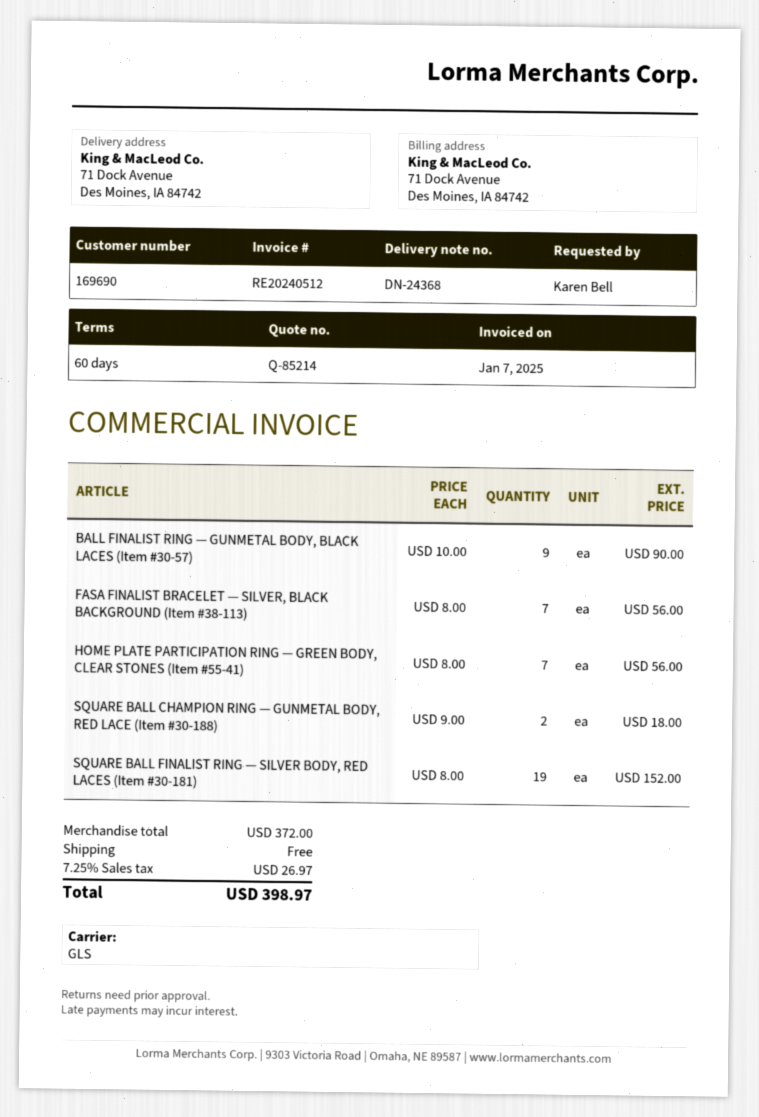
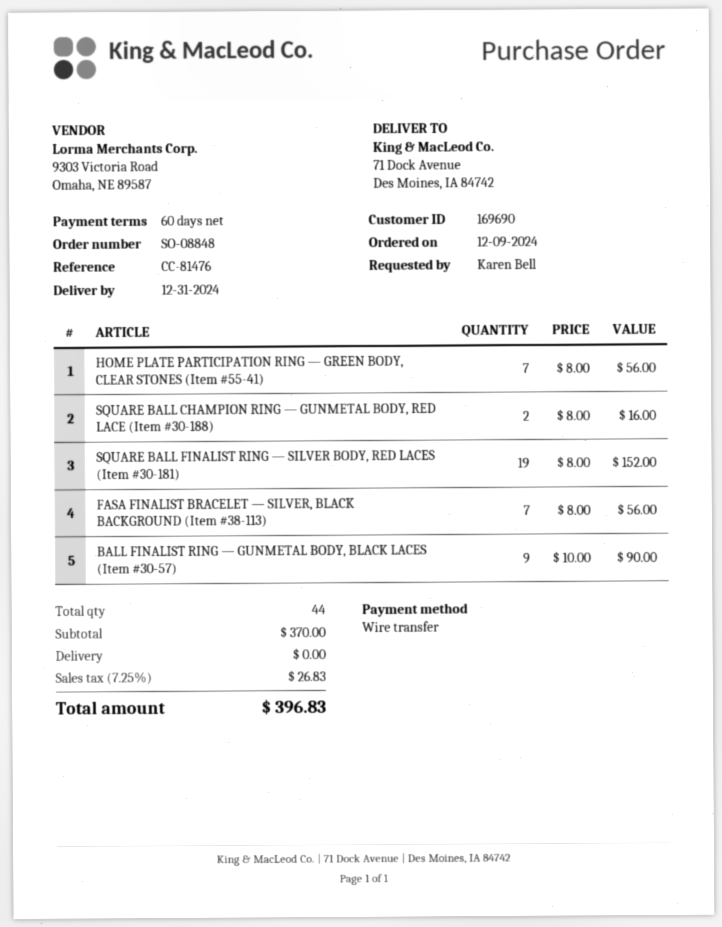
SQUARE BALL CHAMPION RING — GUNMETAL BODY, RED LACE (Item #30-188): 2 x 9.00 = 18.00 -> 2 x 8.00 = 16.00
subtotal: 372.00 -> 370.00
tax: 7.25% = 26.97 -> 7.25% = 26.83
total: 398.97 -> 396.83

